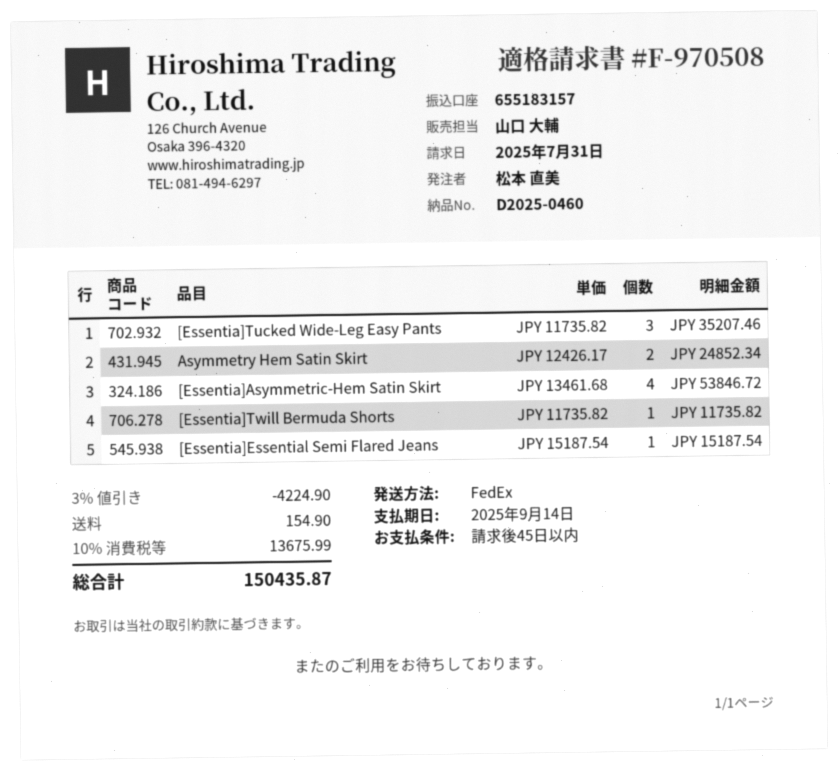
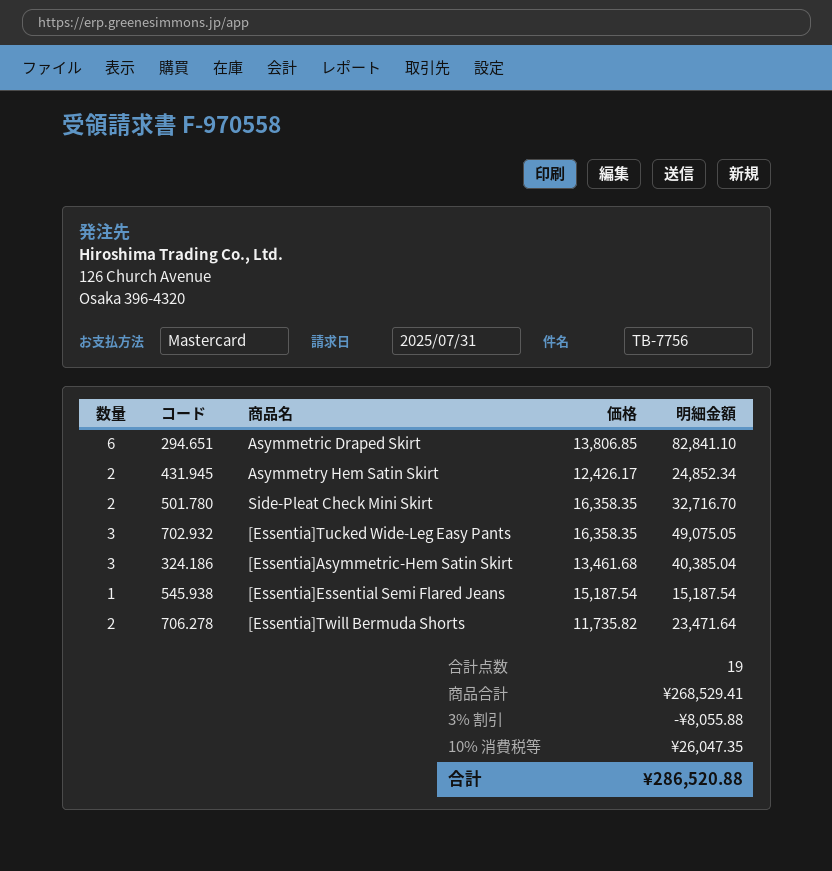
invoice number: F-970508 -> F-970558
[Essentia]Tucked Wide-Leg Easy Pants: 3 x 11735.82 = 35207.46 -> 3 x 16358.35 = 49075.05
[Essentia]Asymmetric-Hem Satin Skirt: 4 x 13461.68 = 53846.72 -> 3 x 13461.68 = 40385.04
[Essentia]Twill Bermuda Shorts: 1 x 11735.82 = 11735.82 -> 2 x 11735.82 = 23471.64
Asymmetric Draped Skirt: none -> 6 x 13806.85 = 82841.10
Side-Pleat Check Mini Skirt: none -> 2 x 16358.35 = 32716.70
discount: 3% = 4224.90 -> 3% = 8055.88
shipping: 154.90 -> none
tax: 10% = 13675.99 -> 10% = 26047.35
total: 150435.87 -> 286520.88

